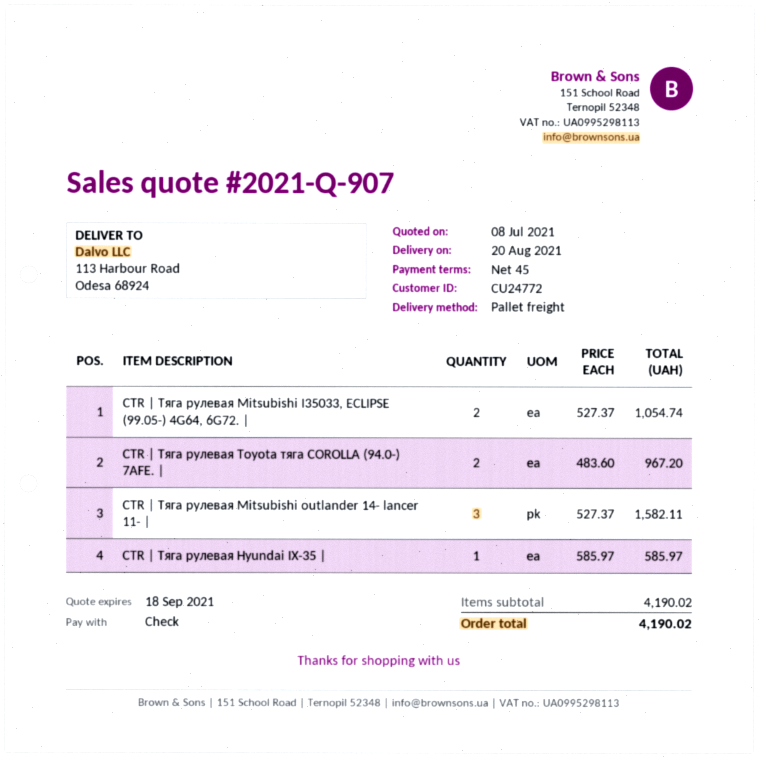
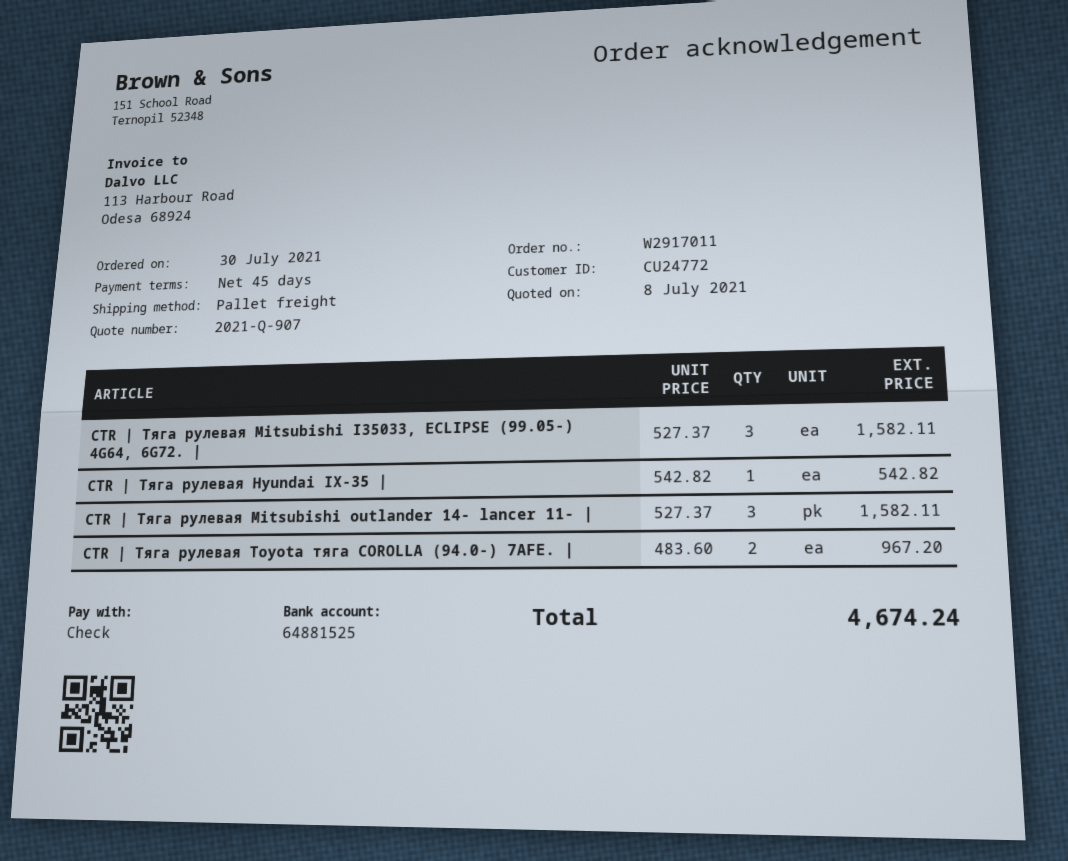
CTR | Тяга рулевая Mitsubishi I35033, ECLIPSE (99.05-) 4G64, 6G72. |: 2 x 527.37 = 1054.74 -> 3 x 527.37 = 1582.11
CTR | Тяга рулевая Hyundai IX-35 |: 1 x 585.97 = 585.97 -> 1 x 542.82 = 542.82
total: 4190.02 -> 4674.24

